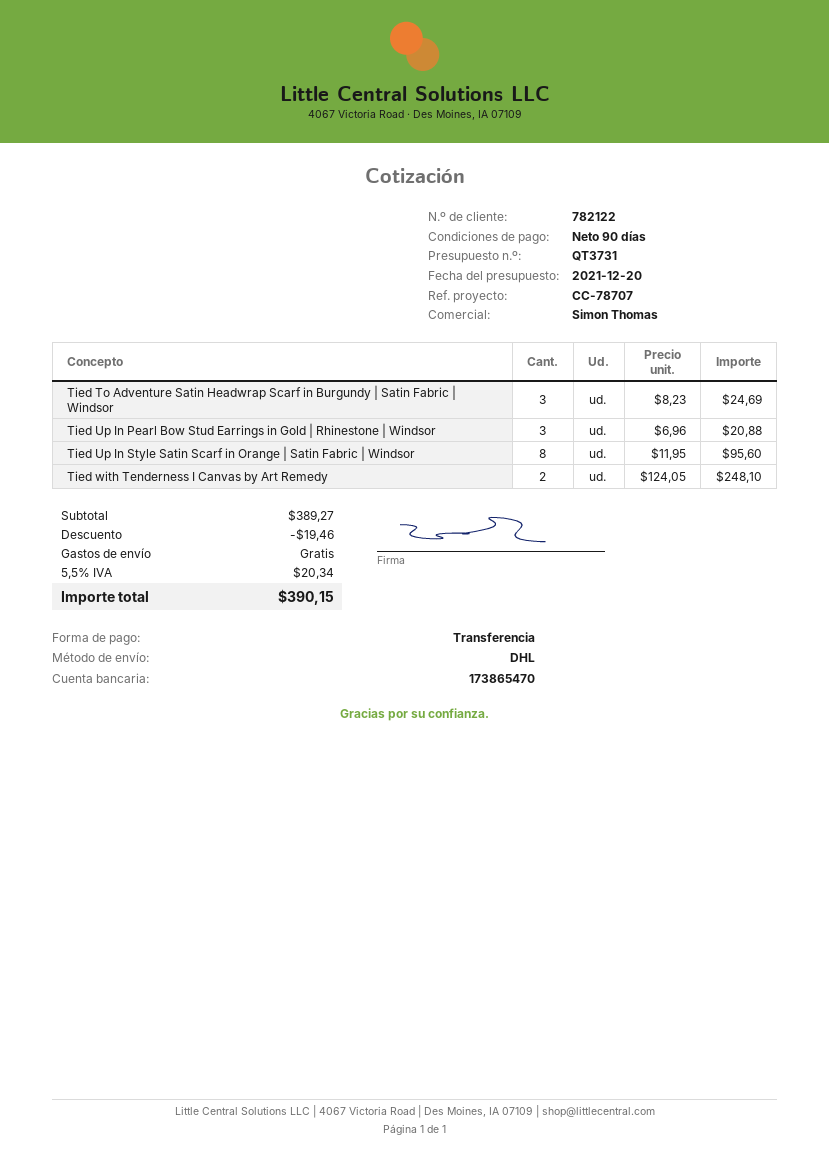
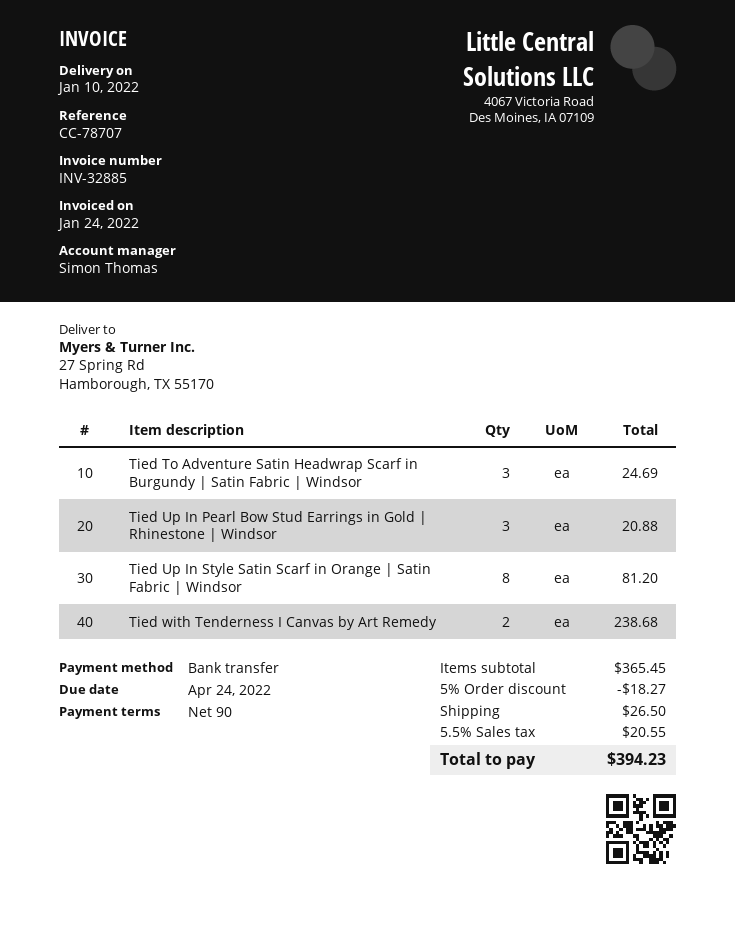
Tied Up In Style Satin Scarf in Orange | Satin Fabric | Windsor: 8 for 95.60 -> 8 for 81.20
Tied with Tenderness I Canvas by Art Remedy: 2 for 248.10 -> 2 for 238.68
subtotal: 389.27 -> 365.45
discount: 19.46 -> 18.27
shipping: 0.00 -> 26.50
tax: 5.5% = 20.34 -> 5.5% = 20.55
total: 390.15 -> 394.23

